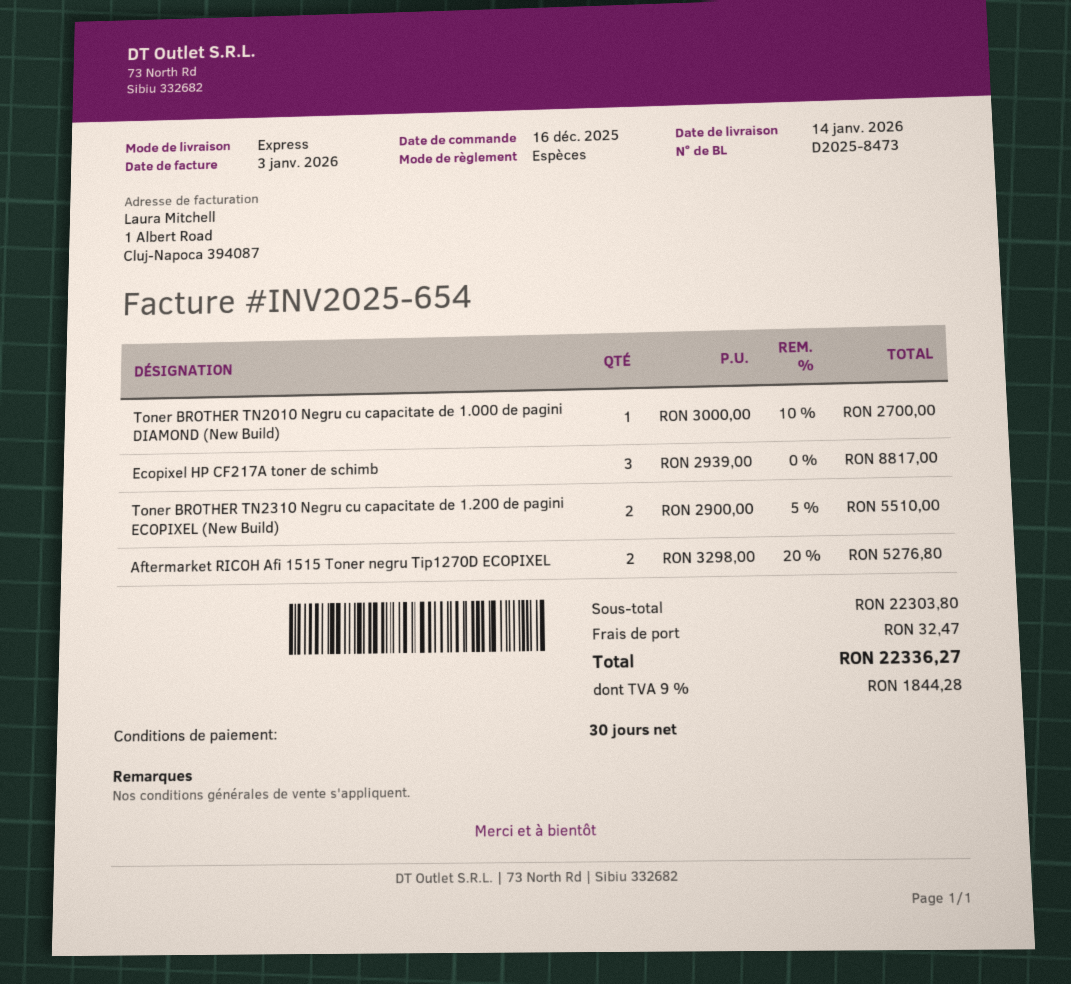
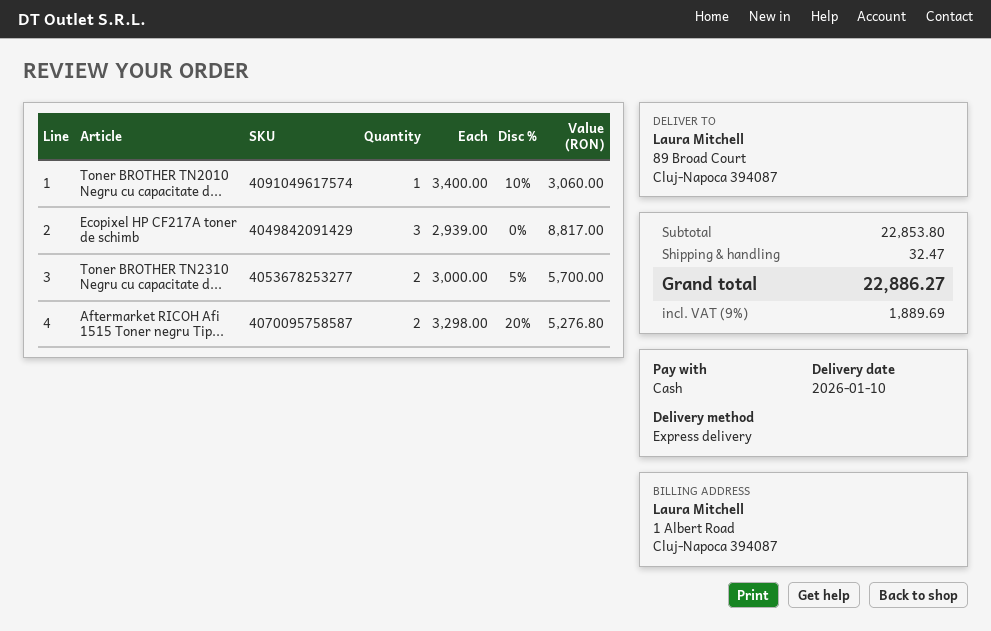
delivery date: 2026-01-14 -> 2026-01-10
Toner BROTHER TN2010 Negru cu capacitate de 1.000 de pagini DIAMOND (New Build): 1 x 3000.00 - 10% = 2700.00 -> 1 x 3400.00 - 10% = 3060.00
Toner BROTHER TN2310 Negru cu capacitate de 1.200 de pagini ECOPIXEL (New Build): 2 x 2900.00 - 5% = 5510.00 -> 2 x 3000.00 - 5% = 5700.00
subtotal: 22303.80 -> 22853.80
tax: 9% = 1844.28 -> 9% = 1889.69
total: 22336.27 -> 22886.27

